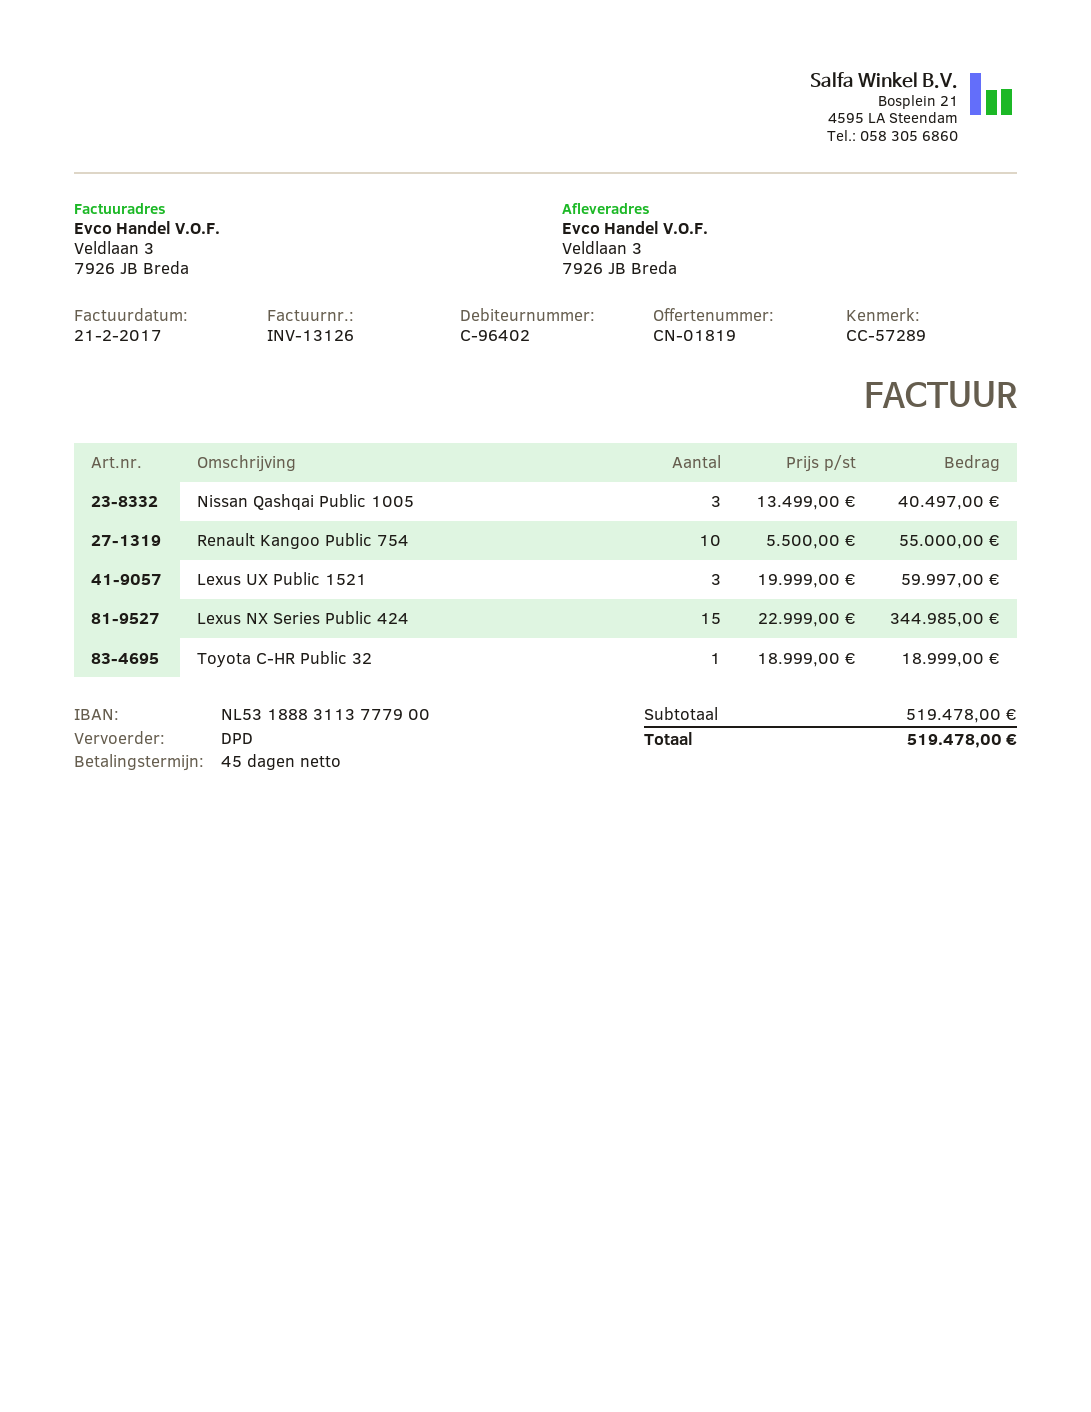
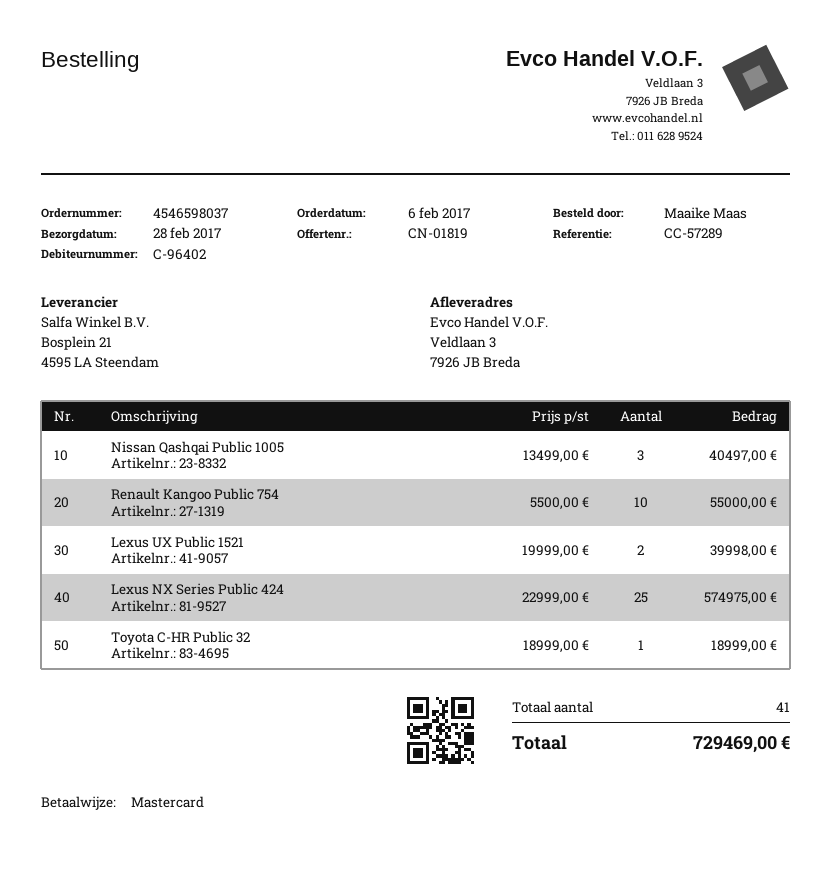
Lexus UX Public 1521: 3 x 19999.00 = 59997.00 -> 2 x 19999.00 = 39998.00
Lexus NX Series Public 424: 15 x 22999.00 = 344985.00 -> 25 x 22999.00 = 574975.00
total: 519478.00 -> 729469.00

